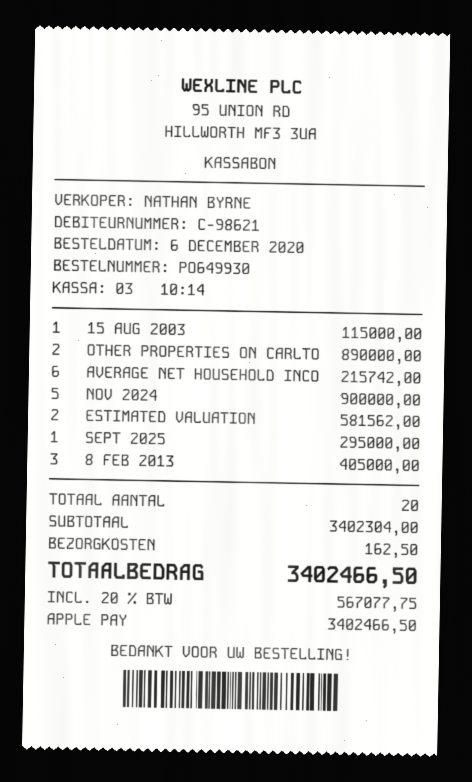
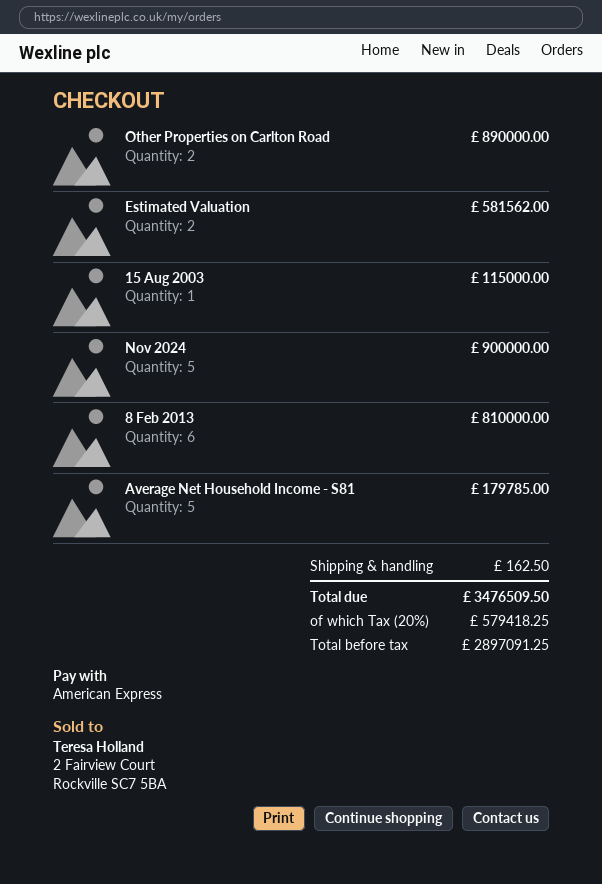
payment method: Apple Pay -> American Express
AVERAGE NET HOUSEHOLD INCO: 6 for 215742.00 -> 5 for 179785.00
SEPT 2025: 1 for 295000.00 -> none
8 FEB 2013: 3 for 405000.00 -> 6 for 810000.00
tax: 20% = 567077.75 -> 20% = 579418.25
total: 3402466.50 -> 3476509.50

